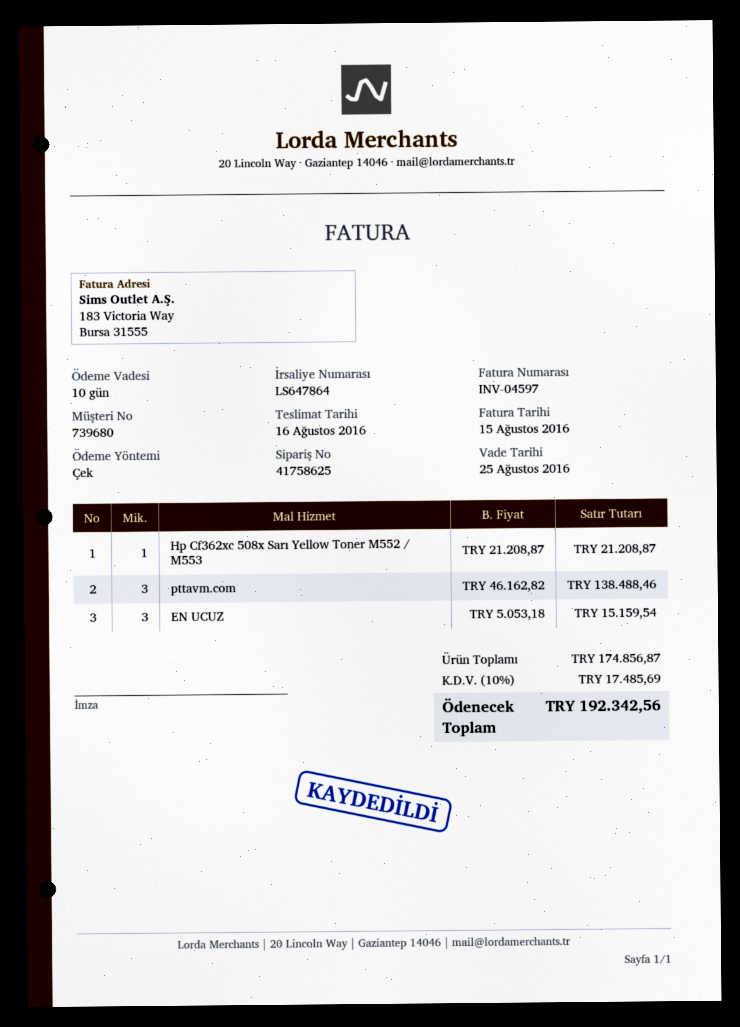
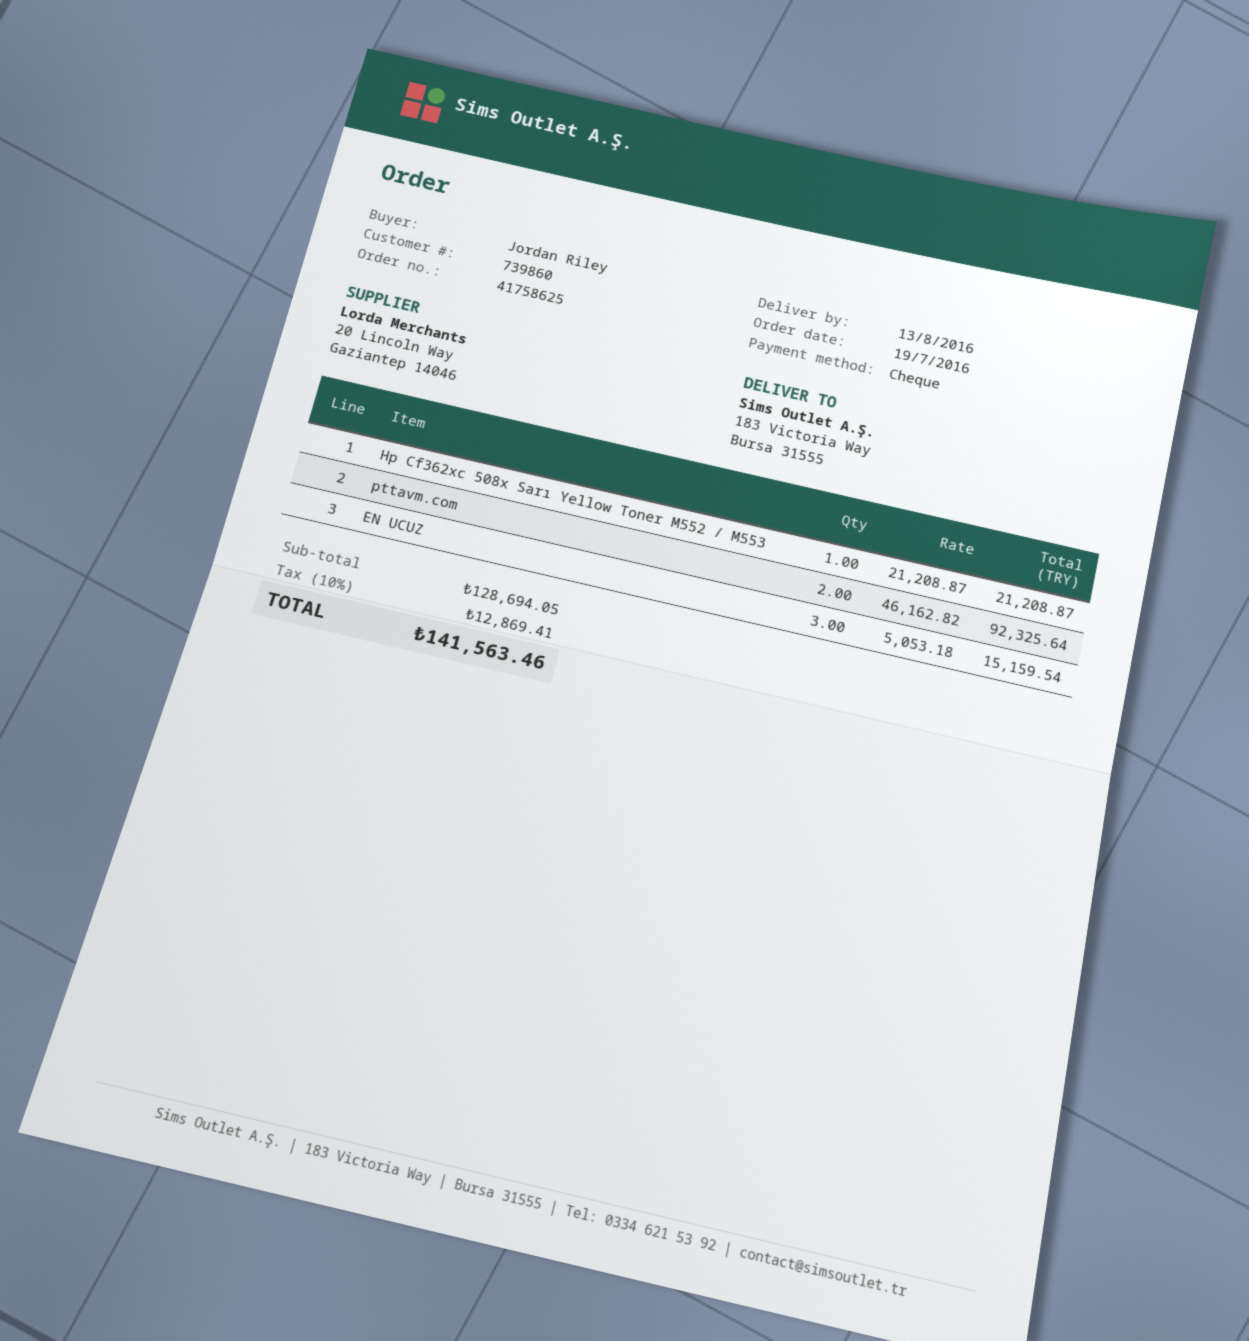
delivery date: 2016-08-16 -> 2016-08-13
customer number: 739680 -> 739860
pttavm.com: 3 x 46162.82 = 138488.46 -> 2 x 46162.82 = 92325.64
subtotal: 174856.87 -> 128694.05
tax: 10% = 17485.69 -> 10% = 12869.41
total: 192342.56 -> 141563.46

